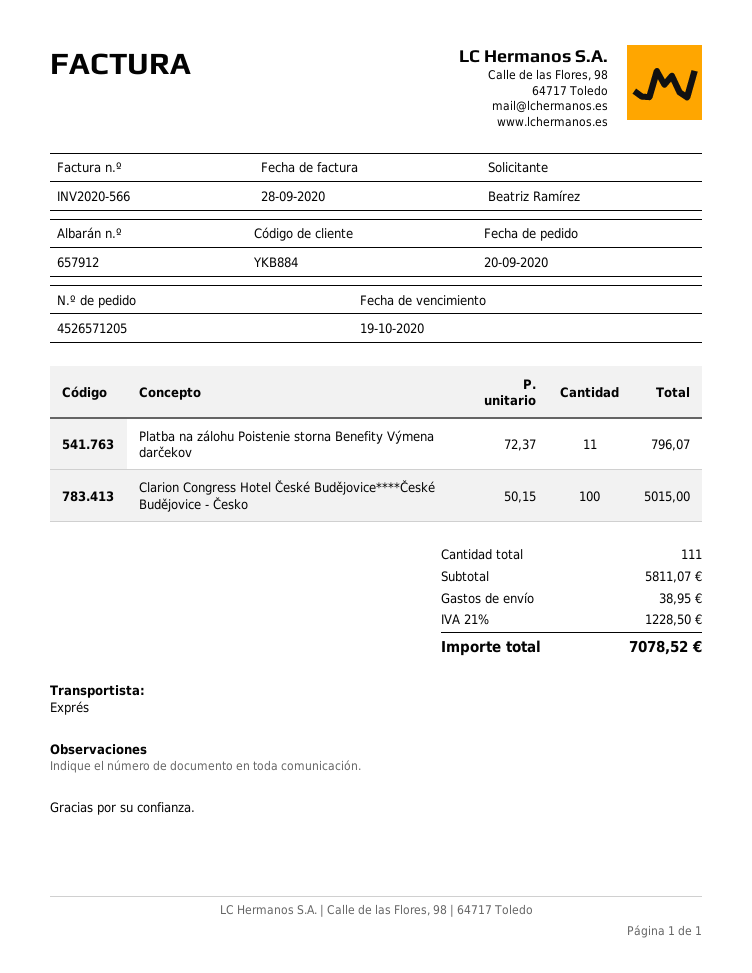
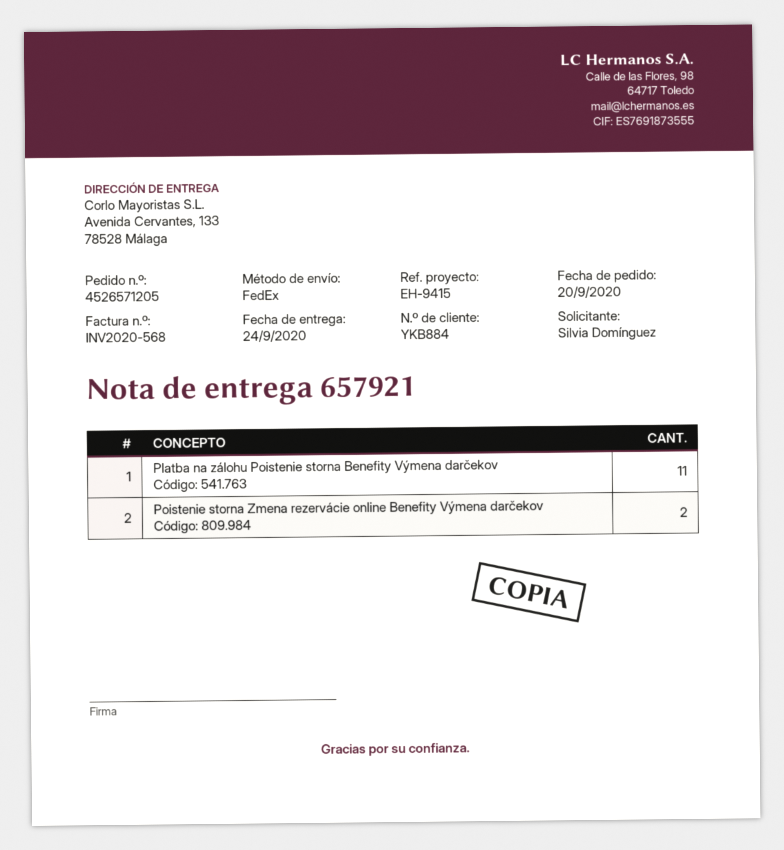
delivery note number: 657912 -> 657921
invoice number: INV2020-566 -> INV2020-568
ordered by: Beatriz Ramírez -> Silvia Domínguez
shipping method: express -> FedEx
Clarion Congress Hotel České Budějovice****České Budějovice - Česko: 100 -> none
Poistenie storna Zmena rezervácie online Benefity Výmena darčekov: none -> 2

